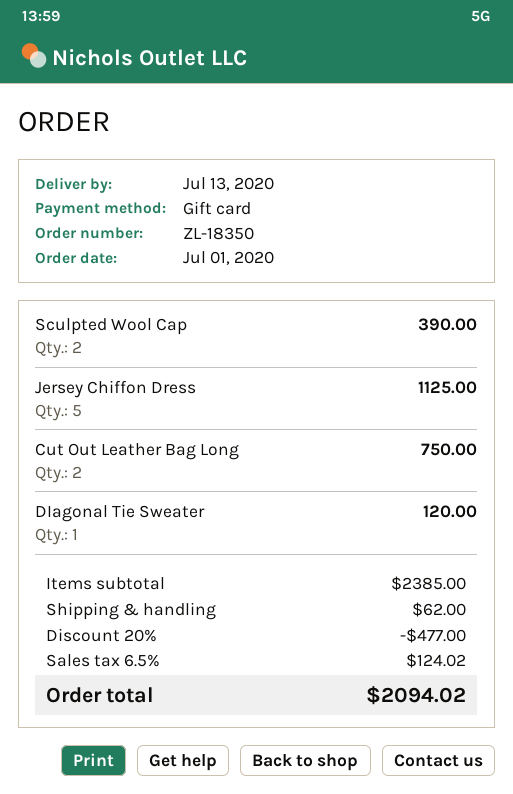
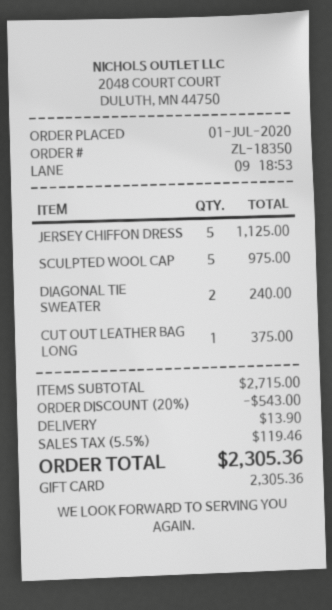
Sculpted Wool Cap: 2 for 390.00 -> 5 for 975.00
Cut Out Leather Bag Long: 2 for 750.00 -> 1 for 375.00
DIagonal Tie Sweater: 1 for 120.00 -> 2 for 240.00
subtotal: 2385.00 -> 2715.00
discount: 20% = 477.00 -> 20% = 543.00
shipping: 62.00 -> 13.90
tax: 6.5% = 124.02 -> 5.5% = 119.46
total: 2094.02 -> 2305.36

